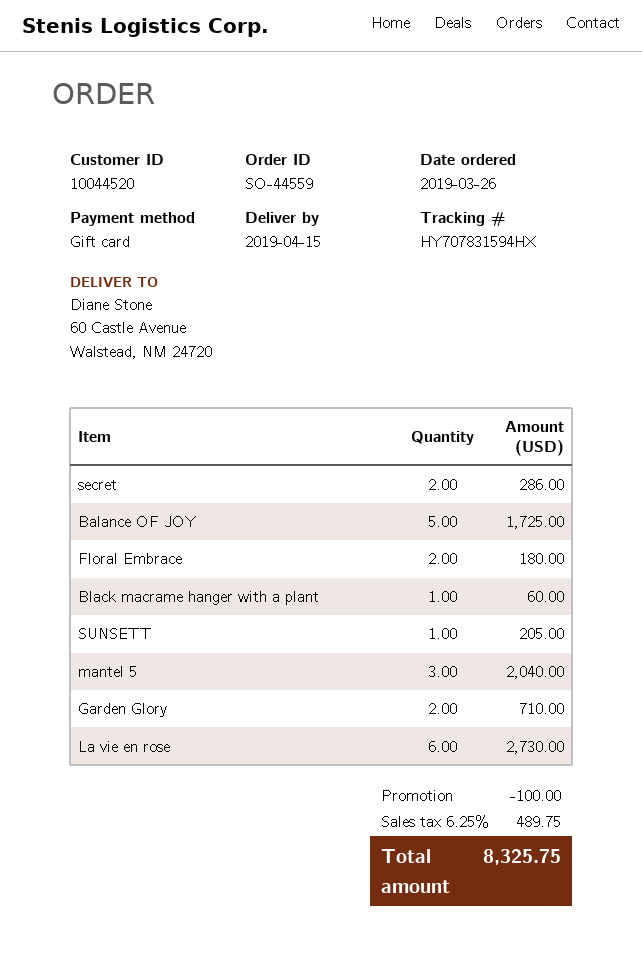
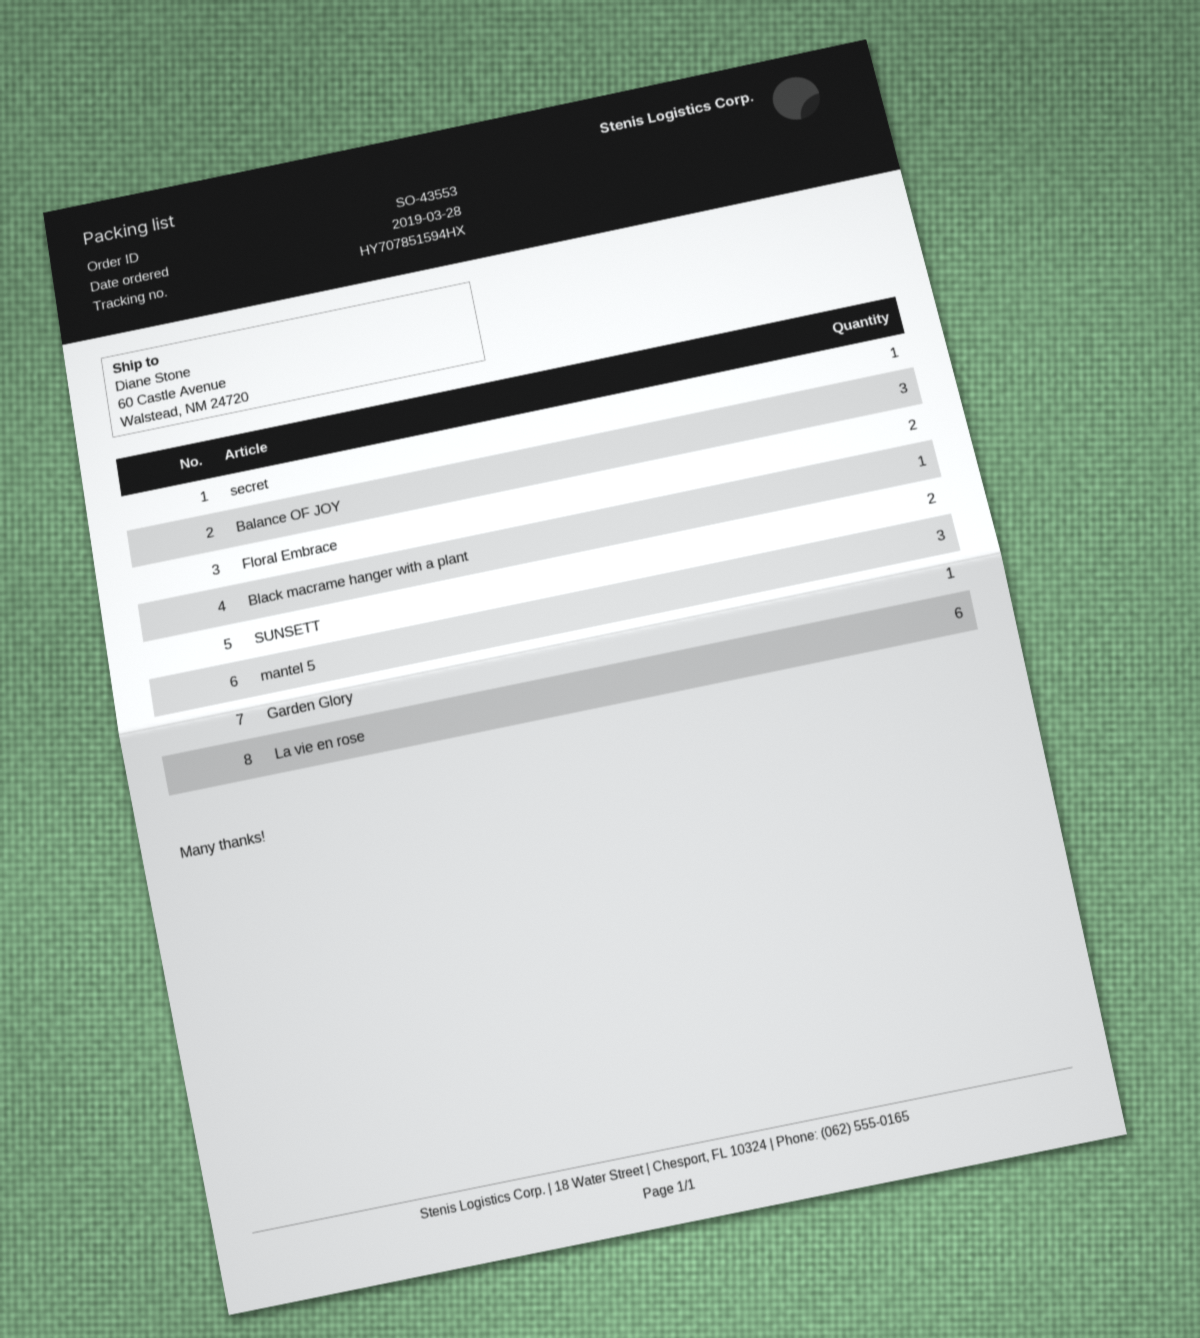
order number: SO-44559 -> SO-43553
order date: 2019-03-26 -> 2019-03-28
tracking number: HY707831594HX -> HY707851594HX
secret: 2 -> 1
Balance OF JOY: 5 -> 3
SUNSETT: 1 -> 2
Garden Glory: 2 -> 1

